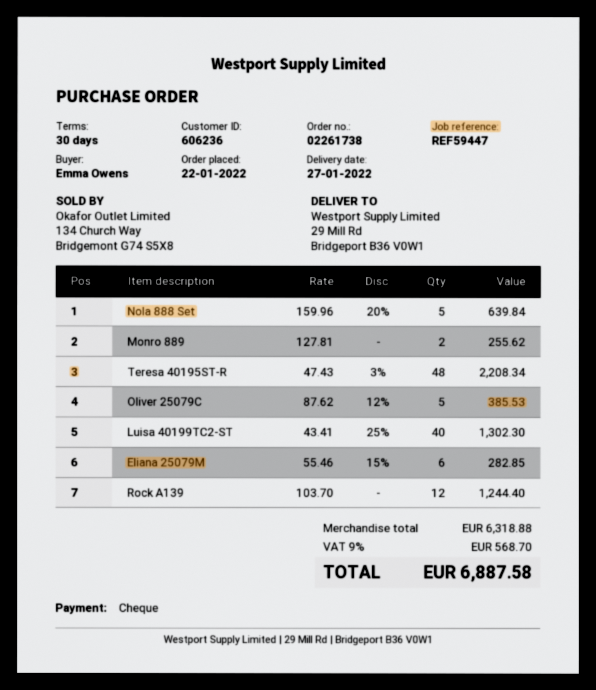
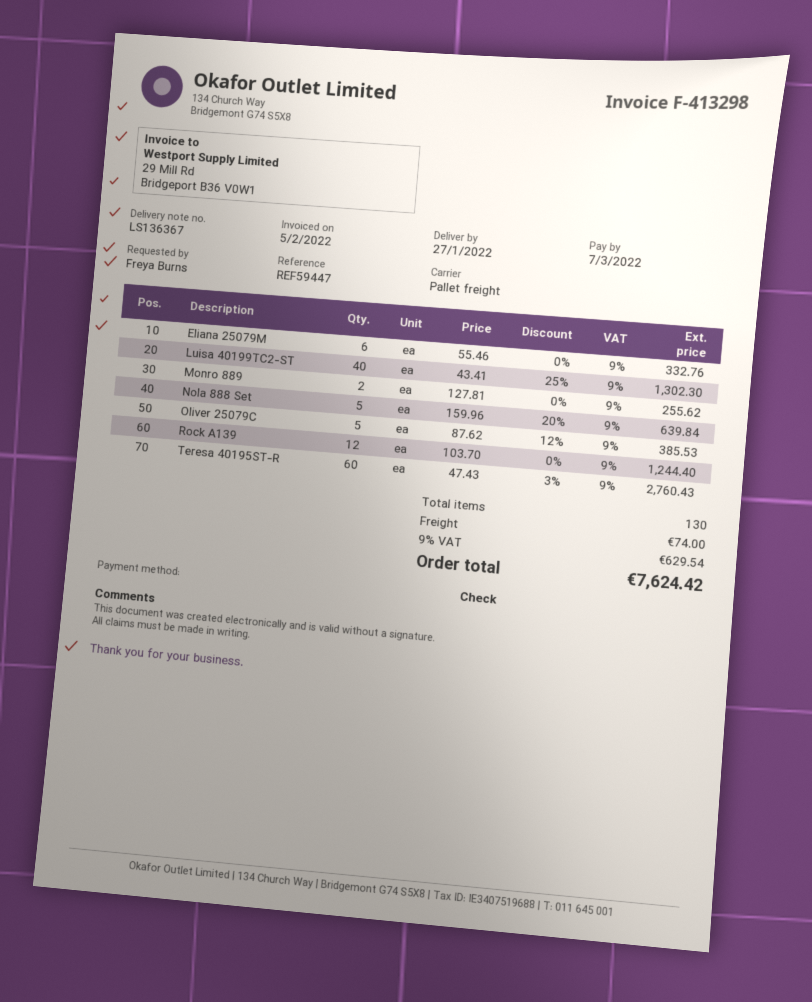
ordered by: Emma Owens -> Freya Burns
Teresa 40195ST-R: 48 x 47.43 - 3% = 2208.34 -> 60 x 47.43 - 3% = 2760.43
Eliana 25079M: 6 x 55.46 - 15% = 282.85 -> 6 x 55.46 = 332.76
shipping: none -> 74.00
tax: 9% = 568.70 -> 9% = 629.54
total: 6887.58 -> 7624.42

